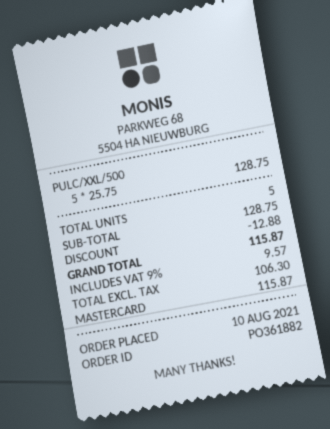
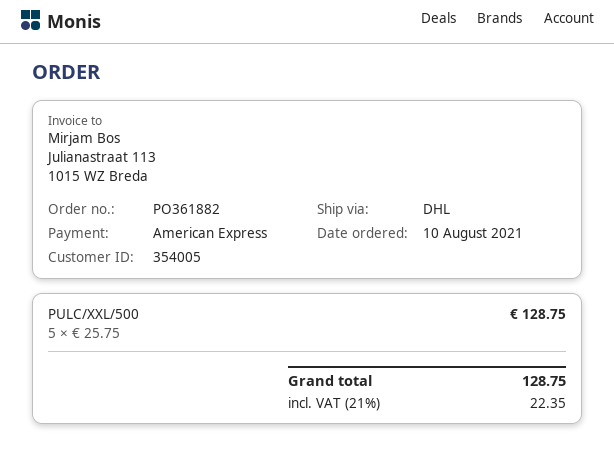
payment method: Mastercard -> American Express
discount: 12.88 -> none
tax: 9% = 9.57 -> 21% = 22.35
total: 115.87 -> 128.75

